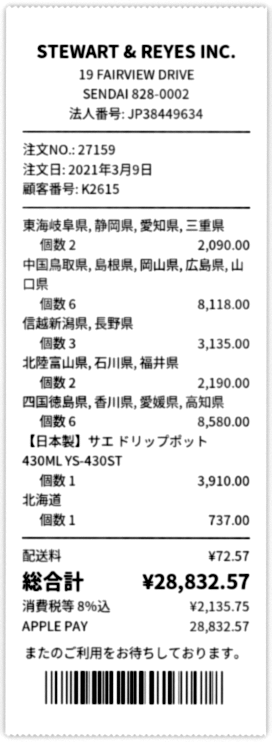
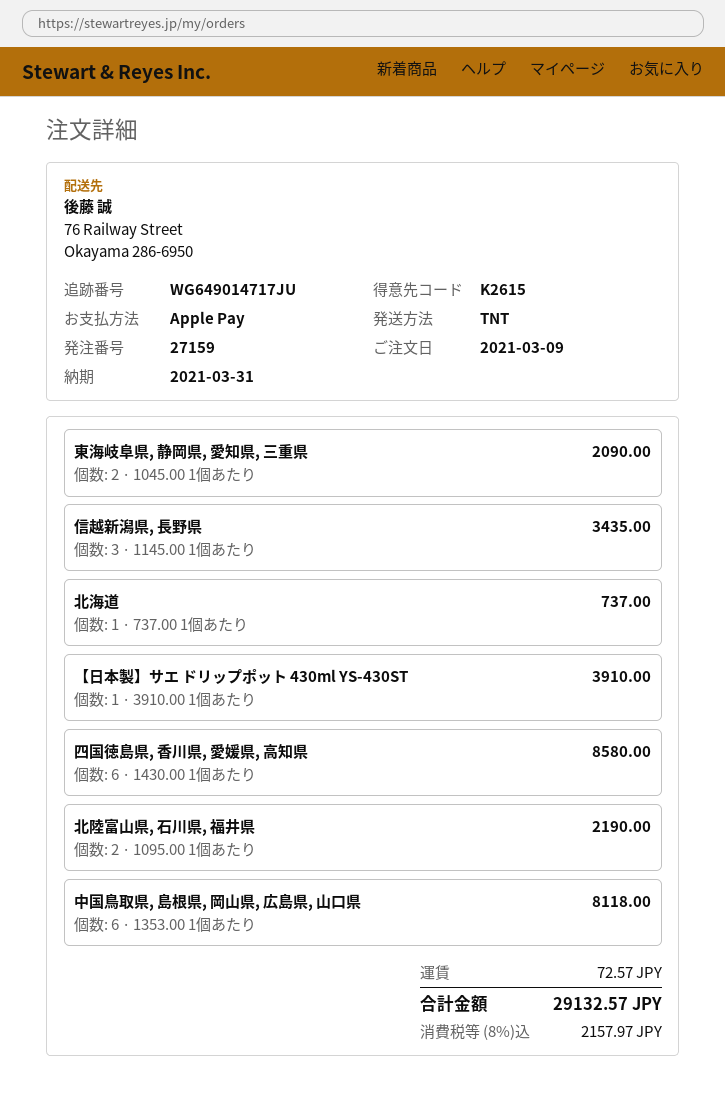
信越新潟県, 長野県: 3 for 3135.00 -> 3 for 3435.00
tax: 8% = 2135.75 -> 8% = 2157.97
total: 28832.57 -> 29132.57

